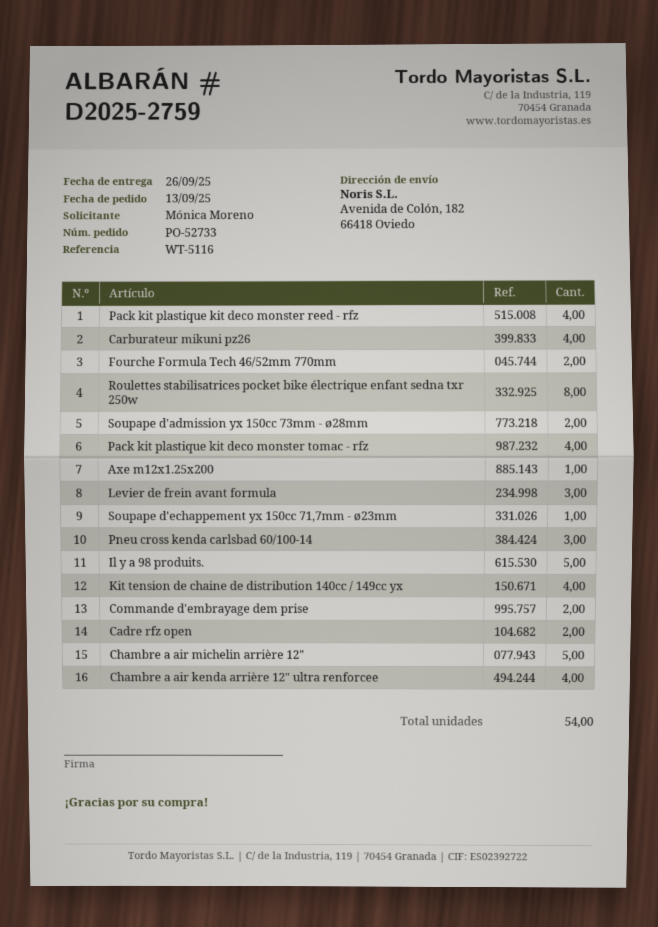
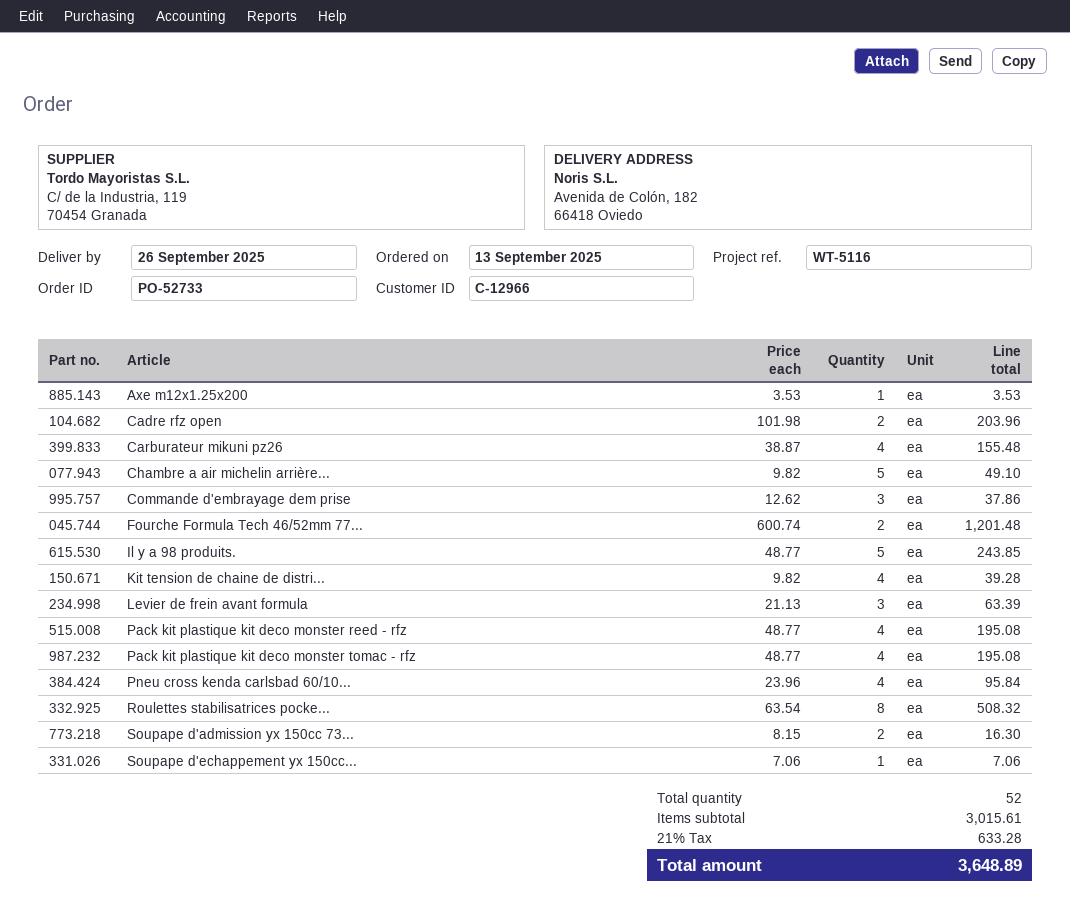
Pneu cross kenda carlsbad 60/100-14: 3 -> 4
Commande d'embrayage dem prise: 2 -> 3
Chambre a air kenda arrière 12" ultra renforcee: 4 -> none
total quantity: 54 -> 52

